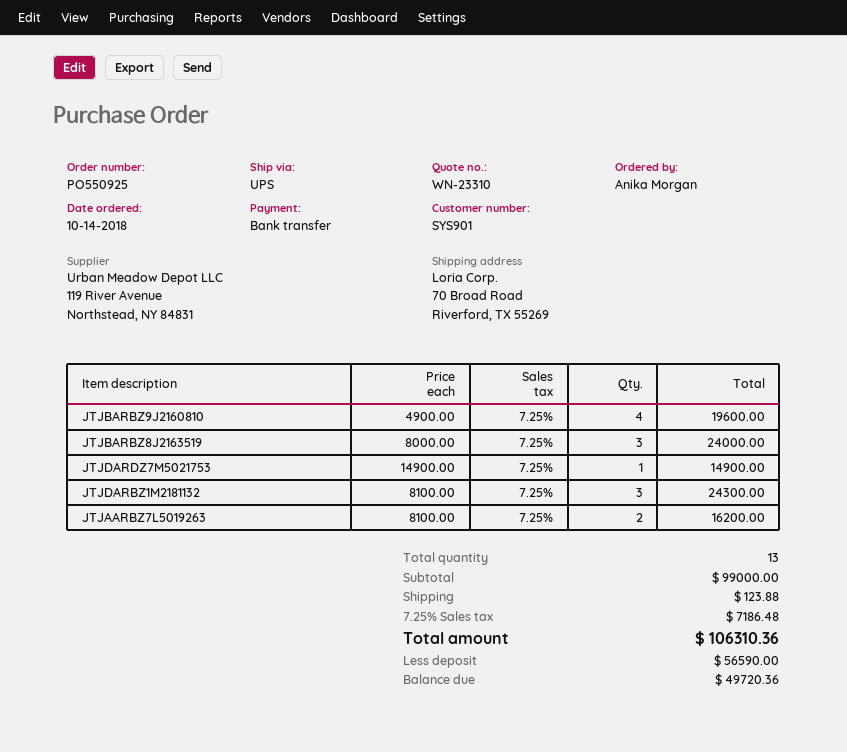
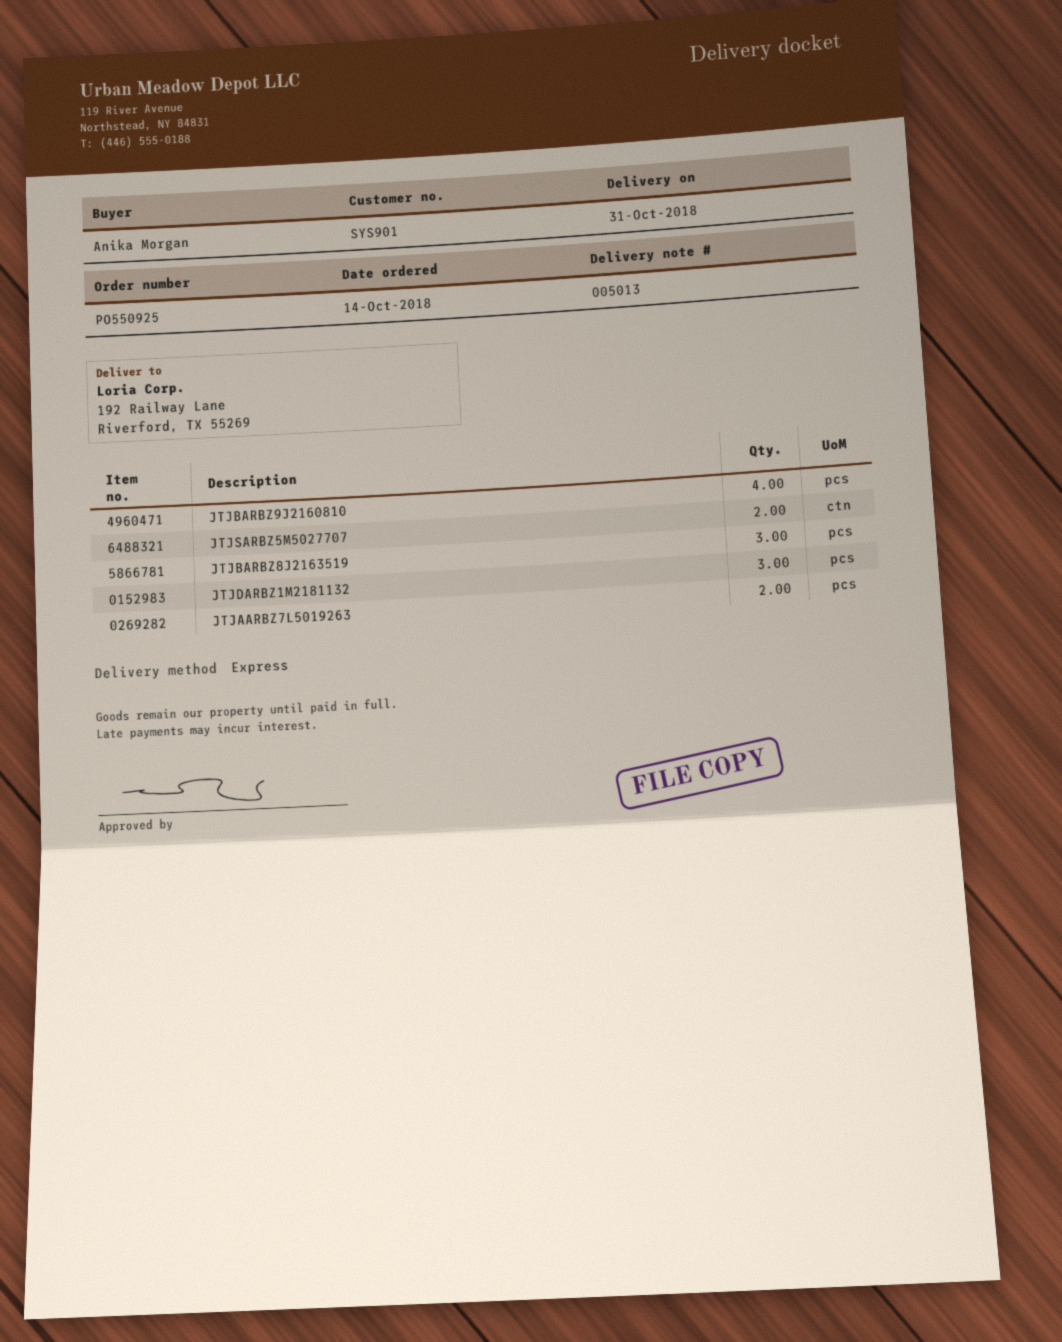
shipping method: UPS -> express
ship to: 70 Broad Road, Riverford, TX 55269 -> 192 Railway Lane, Riverford, TX 55269
JTJDARDZ7M5021753: 1 -> none
JTJSARBZ5M5027707: none -> 2

